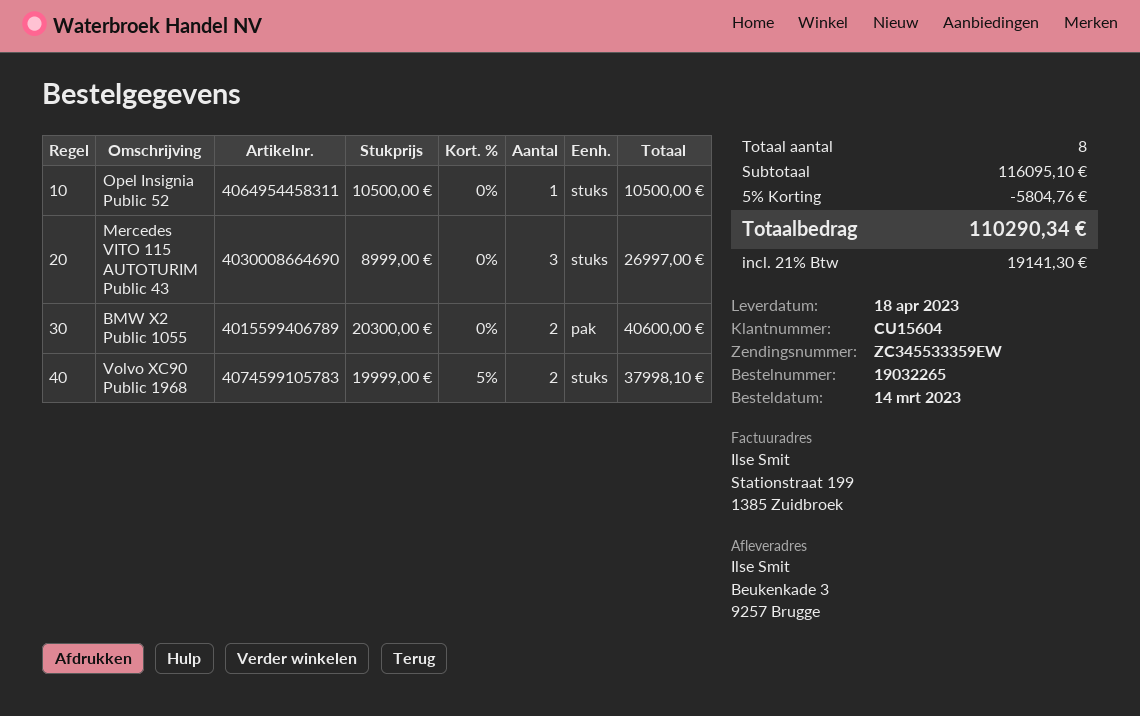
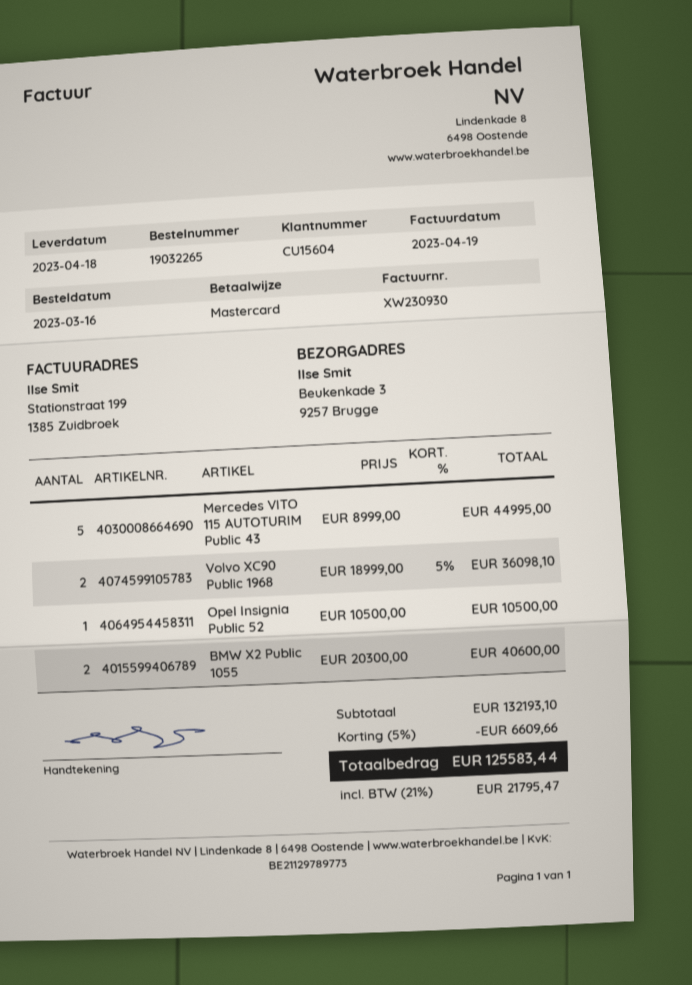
order date: 2023-03-14 -> 2023-03-16
Mercedes VITO 115 AUTOTURIM Public 43: 3 x 8999.00 = 26997.00 -> 5 x 8999.00 = 44995.00
Volvo XC90 Public 1968: 2 x 19999.00 - 5% = 37998.10 -> 2 x 18999.00 - 5% = 36098.10
subtotal: 116095.10 -> 132193.10
discount: 5% = 5804.76 -> 5% = 6609.66
tax: 21% = 19141.30 -> 21% = 21795.47
total: 110290.34 -> 125583.44

